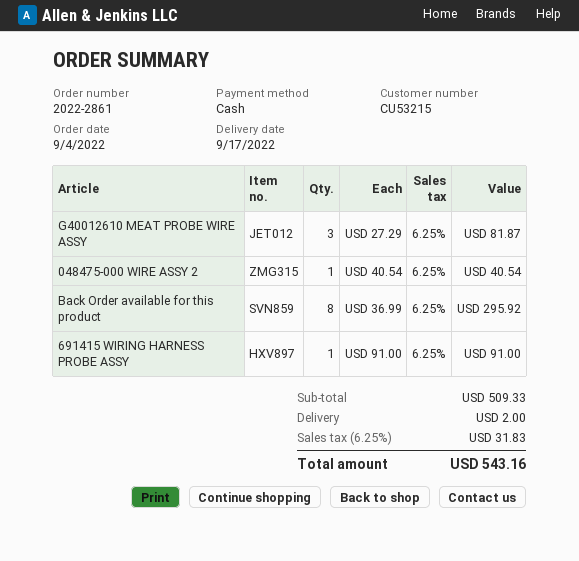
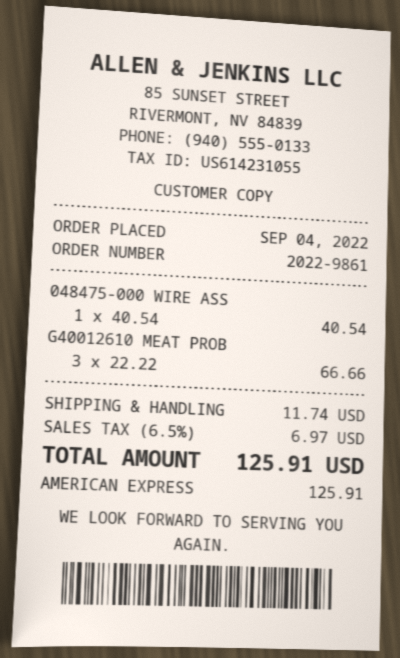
order number: 2022-2861 -> 2022-9861
payment method: cash -> American Express
G40012610 MEAT PROBE WIRE ASSY: 3 x 27.29 = 81.87 -> 3 x 22.22 = 66.66
Back Order available for this product: 8 x 36.99 = 295.92 -> none
691415 WIRING HARNESS PROBE ASSY: 1 x 91.00 = 91.00 -> none
shipping: 2.00 -> 11.74
tax: 6.25% = 31.83 -> 6.5% = 6.97
total: 543.16 -> 125.91

